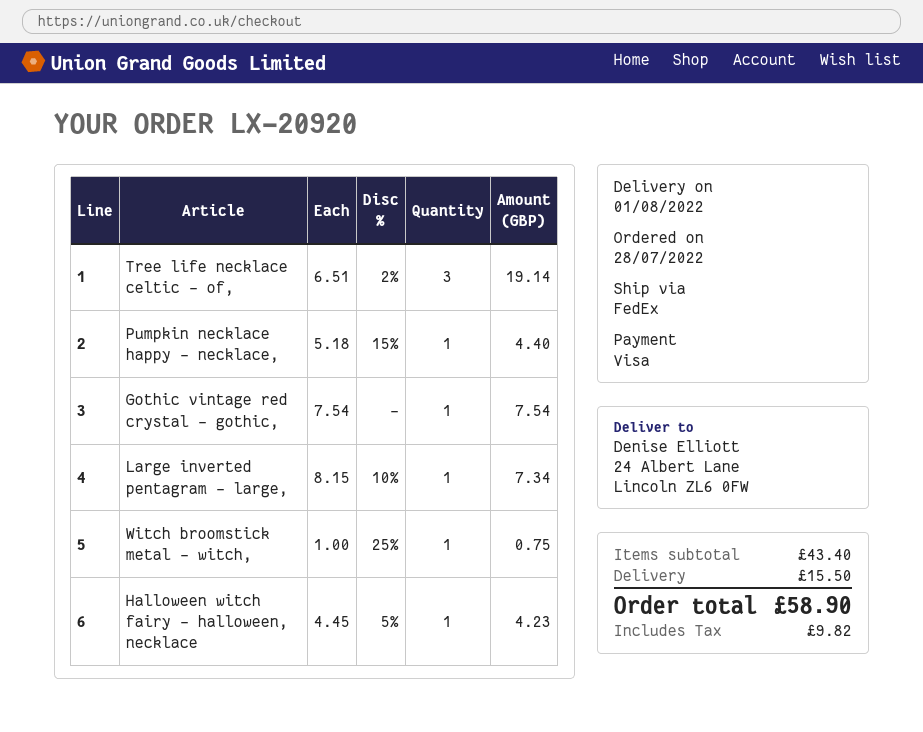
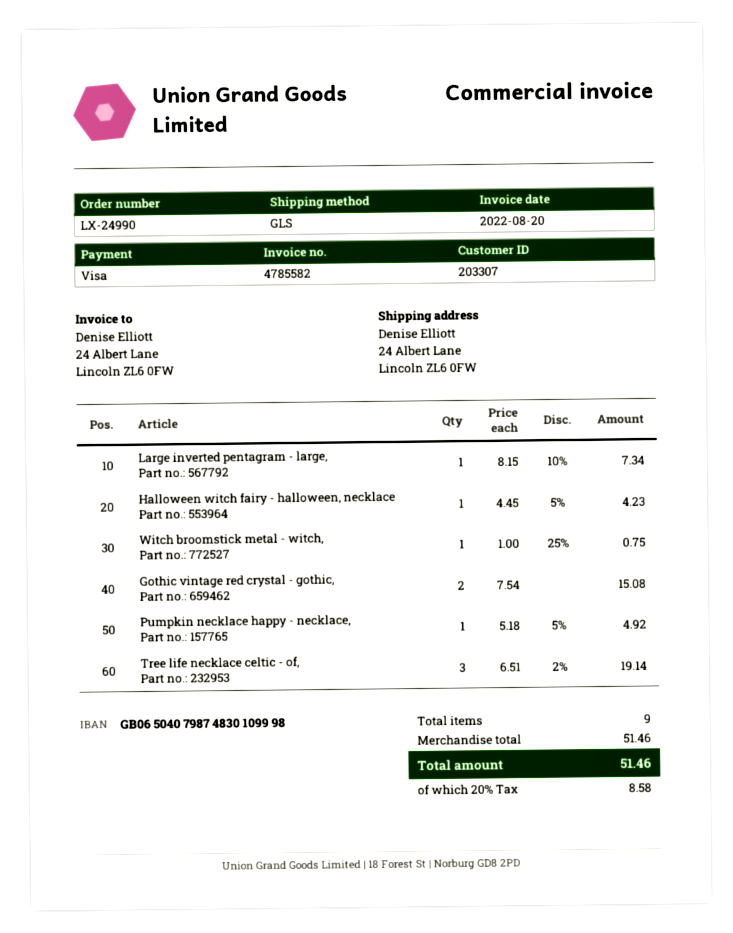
order number: LX-20920 -> LX-24990
shipping method: FedEx -> GLS
Pumpkin necklace happy - necklace,: 1 x 5.18 - 15% = 4.40 -> 1 x 5.18 - 5% = 4.92
Gothic vintage red crystal - gothic,: 1 x 7.54 = 7.54 -> 2 x 7.54 = 15.08
subtotal: 43.40 -> 51.46
shipping: 15.50 -> none
tax: 9.82 -> 8.58
total: 58.90 -> 51.46

